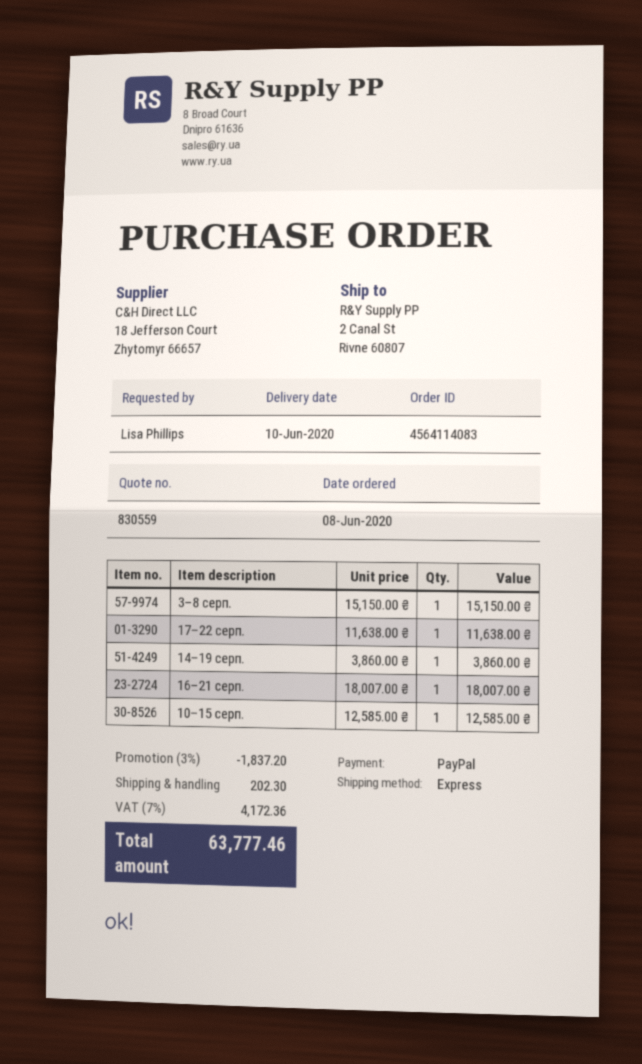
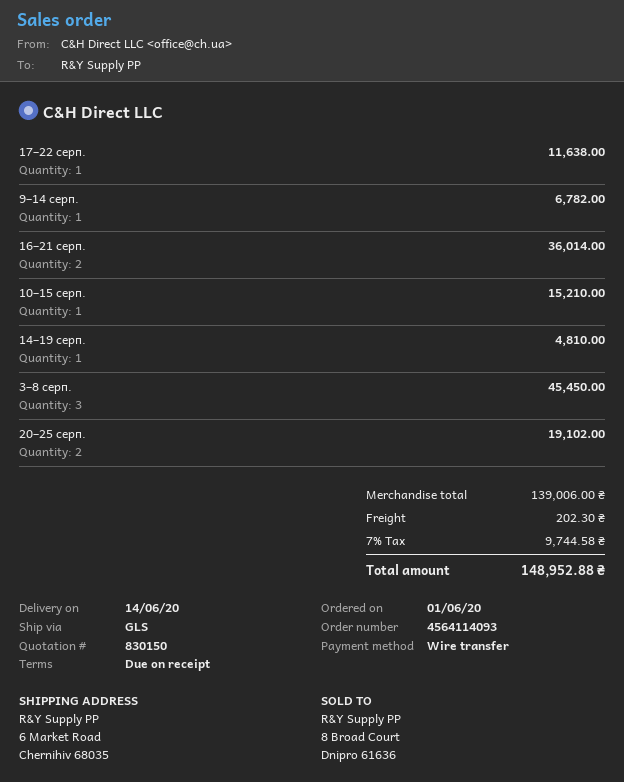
quote number: 830559 -> 830150
order number: 4564114083 -> 4564114093
order date: 2020-06-08 -> 2020-06-01
delivery date: 2020-06-10 -> 2020-06-14
payment method: PayPal -> bank transfer
shipping method: express -> GLS
ship to: 2 Canal St, Rivne 60807 -> 6 Market Road, Chernihiv 68035
3–8 серп.: 1 for 15150.00 -> 3 for 45450.00
14–19 серп.: 1 for 3860.00 -> 1 for 4810.00
16–21 серп.: 1 for 18007.00 -> 2 for 36014.00
10–15 серп.: 1 for 12585.00 -> 1 for 15210.00
9–14 серп.: none -> 1 for 6782.00
20–25 серп.: none -> 2 for 19102.00
discount: 3% = 1837.20 -> none
tax: 7% = 4172.36 -> 7% = 9744.58
total: 63777.46 -> 148952.88

